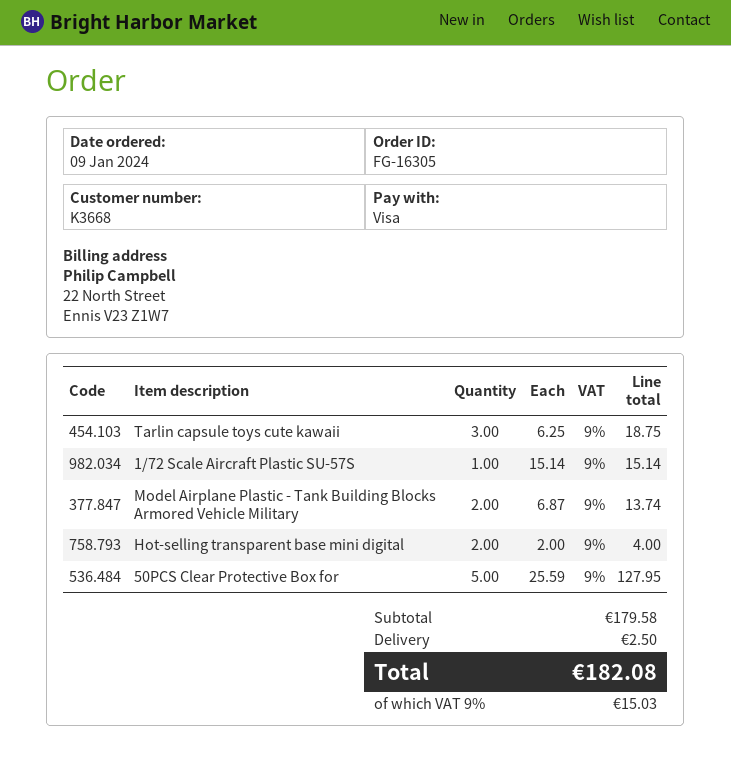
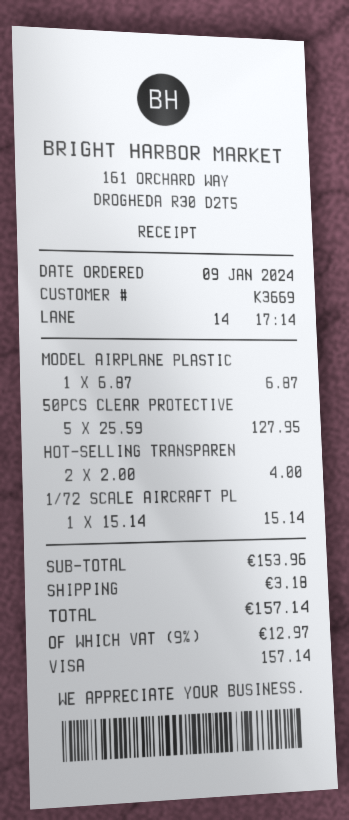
customer number: K3668 -> K3669
Tarlin capsule toys cute kawaii: 3 x 6.25 = 18.75 -> none
Model Airplane Plastic - Tank Building Blocks Armored Vehicle Military: 2 x 6.87 = 13.74 -> 1 x 6.87 = 6.87
subtotal: 179.58 -> 153.96
shipping: 2.50 -> 3.18
tax: 9% = 15.03 -> 9% = 12.97
total: 182.08 -> 157.14

